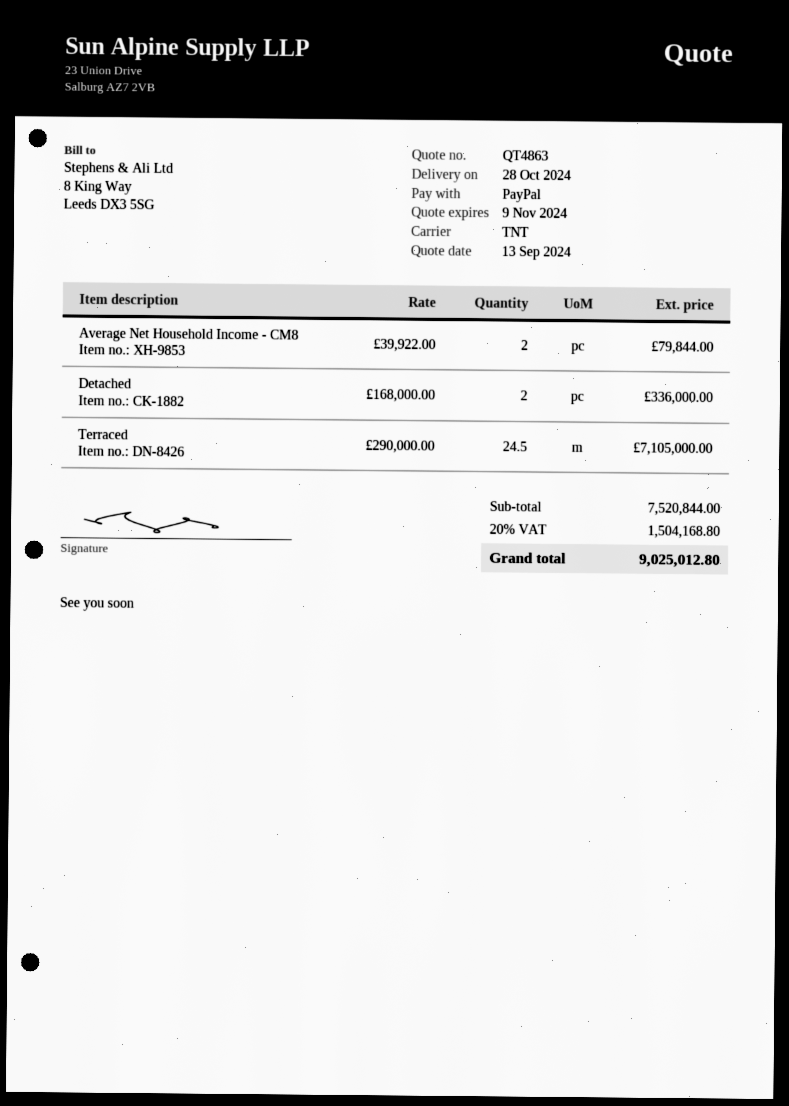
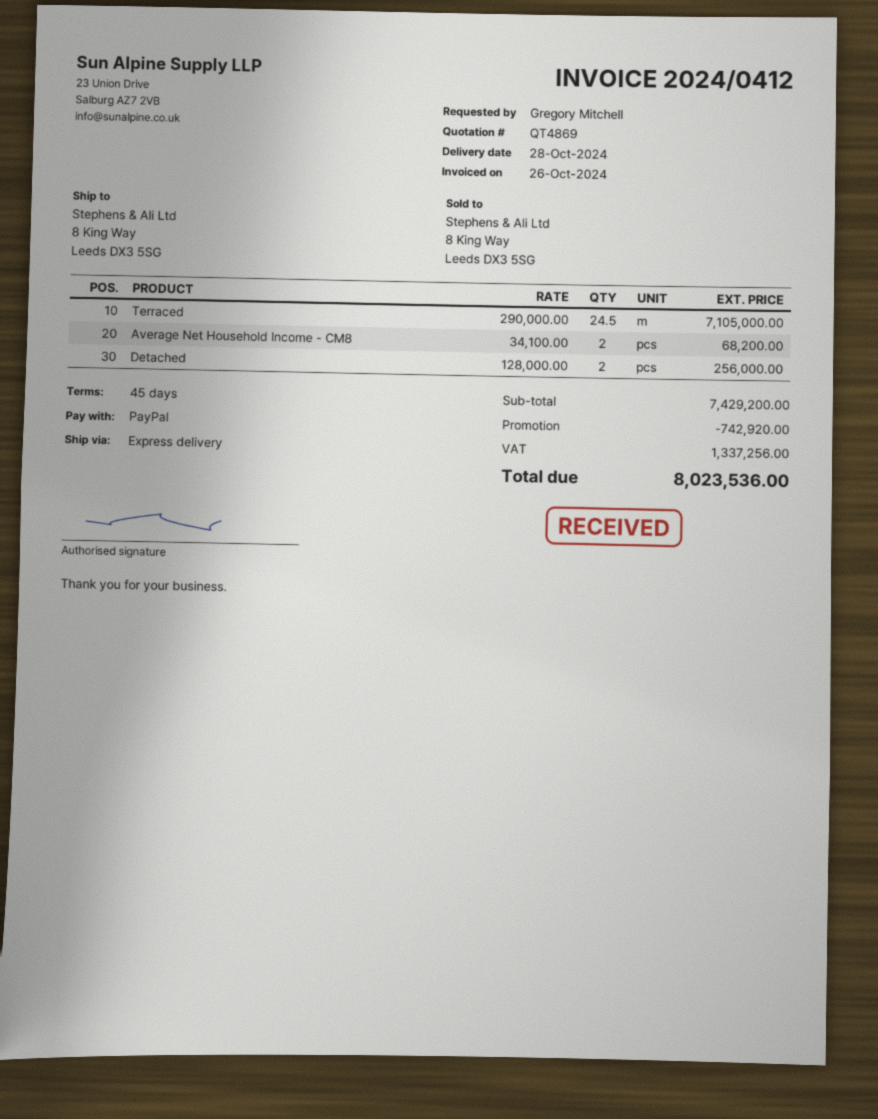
quote number: QT4863 -> QT4869
shipping method: TNT -> express
Average Net Household Income - CM8: 2 x 39922.00 = 79844.00 -> 2 x 34100.00 = 68200.00
Detached: 2 x 168000.00 = 336000.00 -> 2 x 128000.00 = 256000.00
subtotal: 7520844.00 -> 7429200.00
discount: none -> 742920.00
tax: 1504168.80 -> 1337256.00
total: 9025012.80 -> 8023536.00

